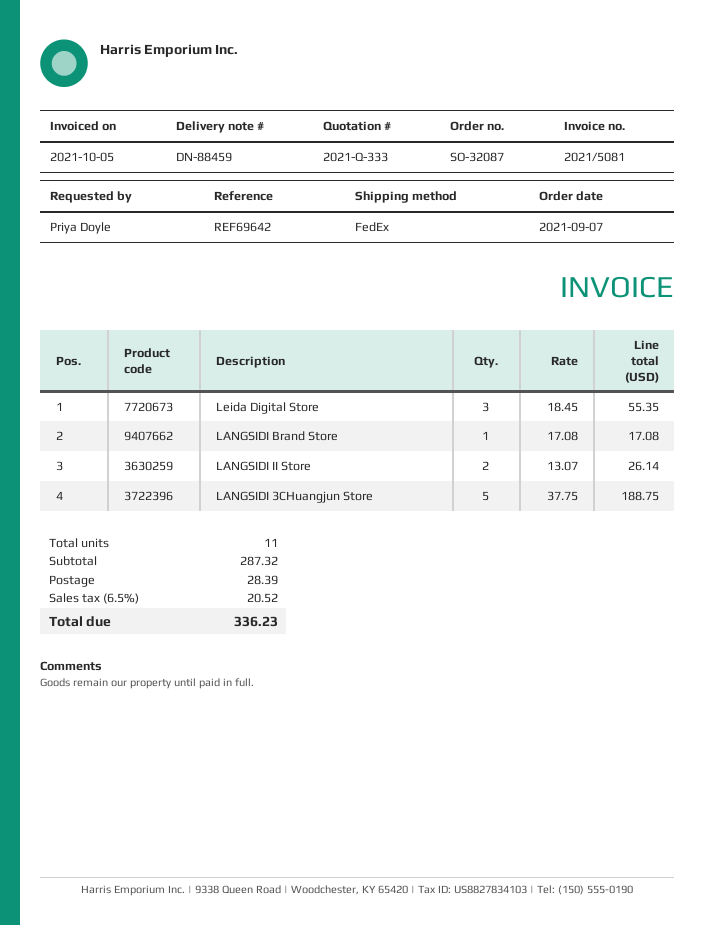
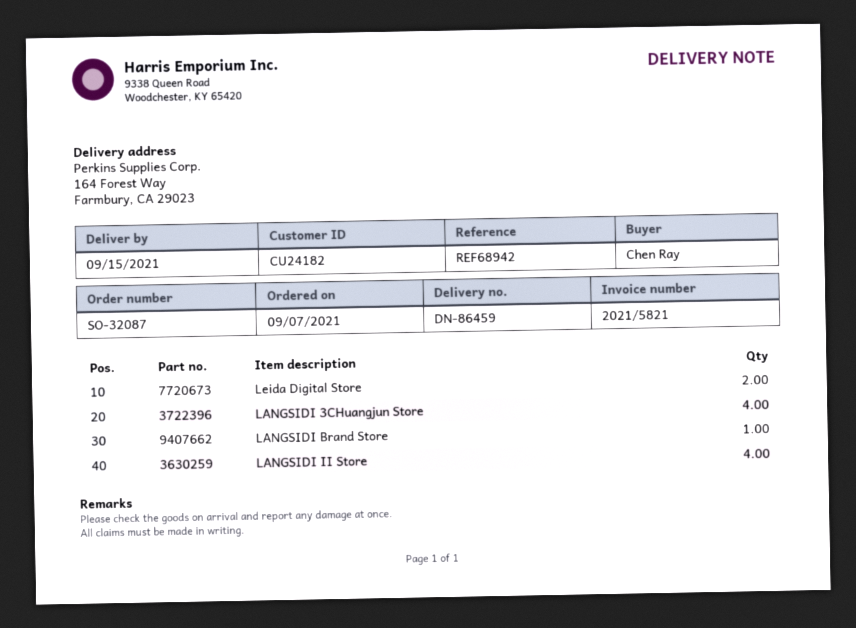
delivery note number: DN-88459 -> DN-86459
invoice number: 2021/5081 -> 2021/5821
reference: REF69642 -> REF68942
ordered by: Priya Doyle -> Chen Ray
Leida Digital Store: 3 -> 2
LANGSIDI II Store: 2 -> 4
LANGSIDI 3CHuangjun Store: 5 -> 4

